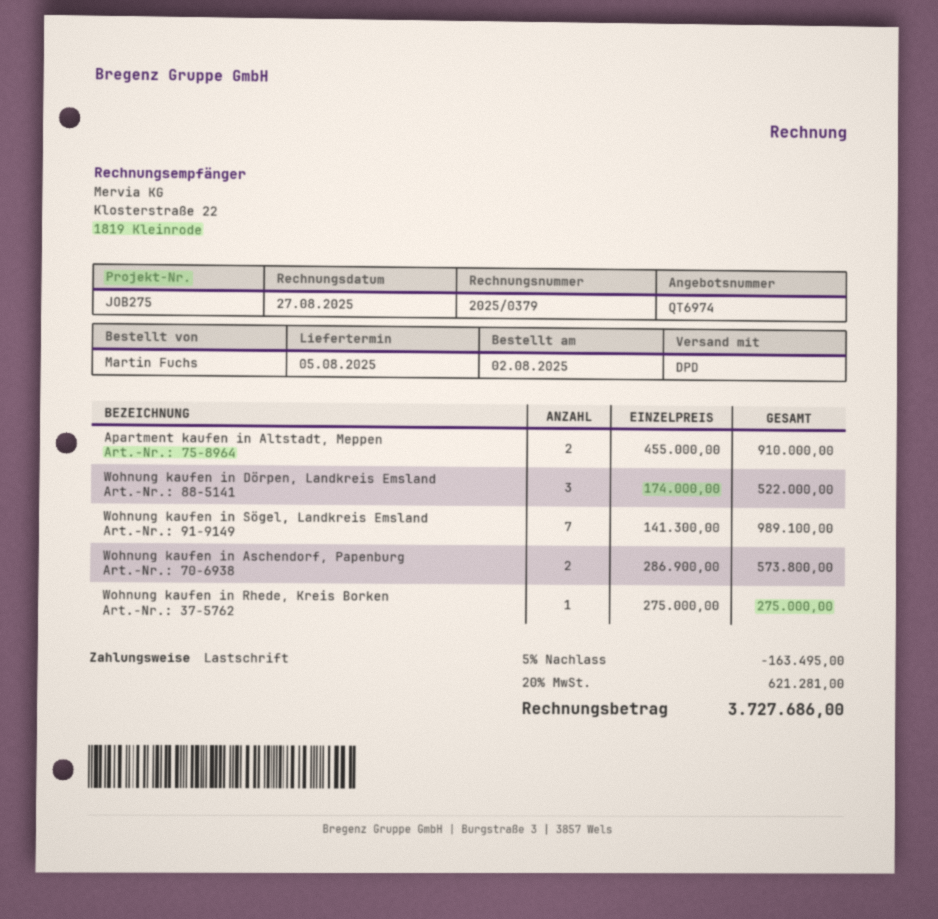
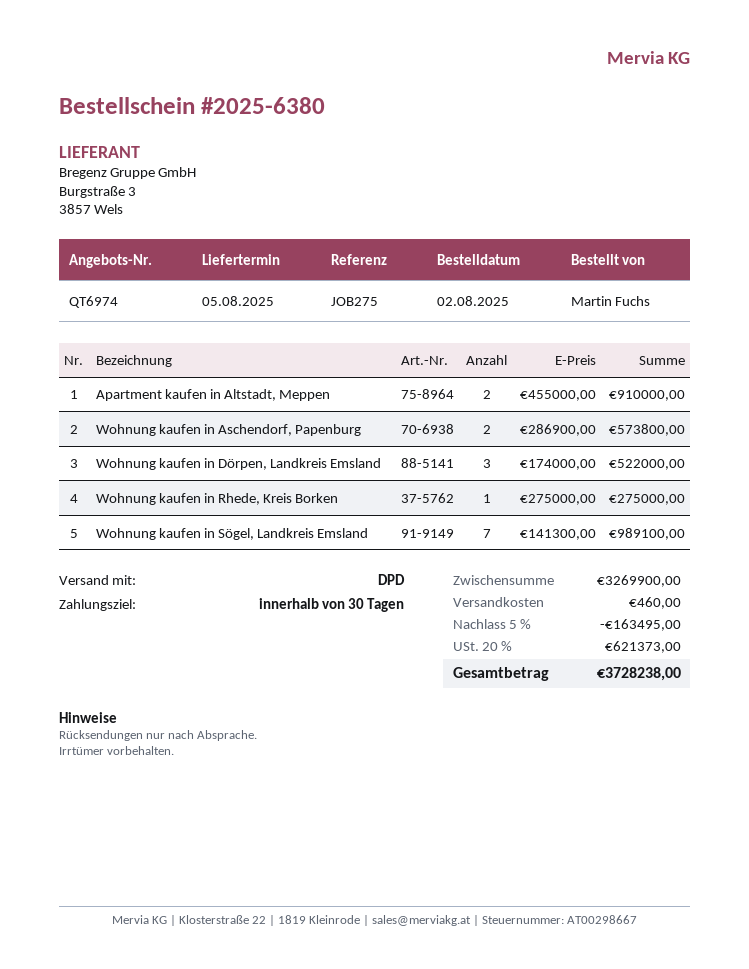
shipping: none -> 460.00
tax: 20% = 621281.00 -> 20% = 621373.00
total: 3727686.00 -> 3728238.00

